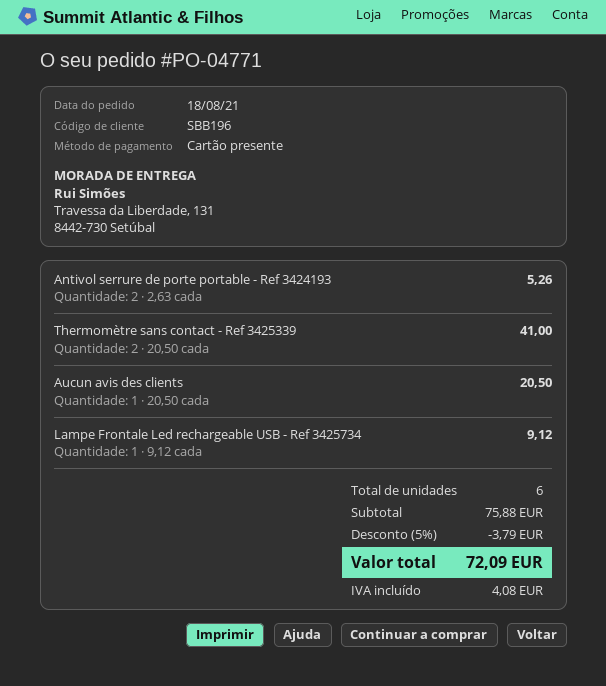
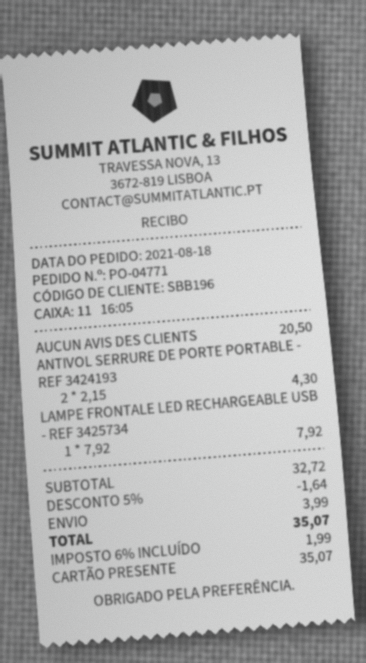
Antivol serrure de porte portable - Ref 3424193: 2 x 2.63 = 5.26 -> 2 x 2.15 = 4.30
Thermomètre sans contact - Ref 3425339: 2 x 20.50 = 41.00 -> none
Lampe Frontale Led rechargeable USB - Ref 3425734: 1 x 9.12 = 9.12 -> 1 x 7.92 = 7.92
subtotal: 75.88 -> 32.72
discount: 5% = 3.79 -> 5% = 1.64
shipping: none -> 3.99
tax: 4.08 -> 1.99
total: 72.09 -> 35.07

